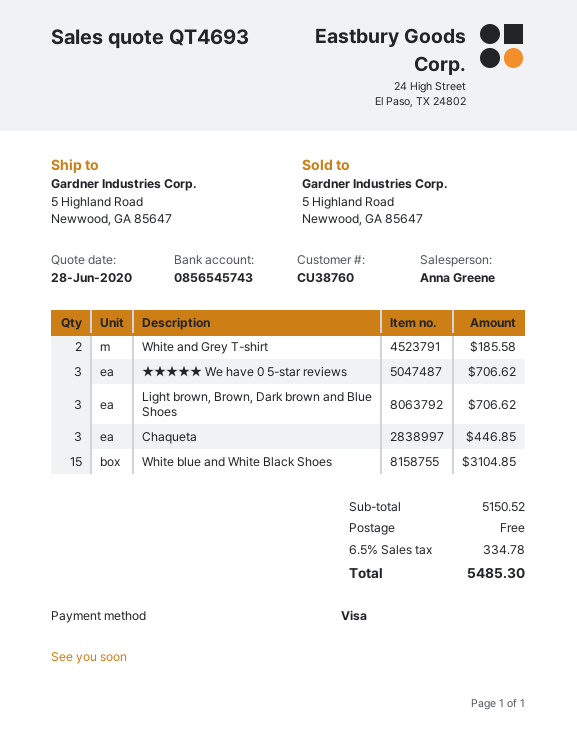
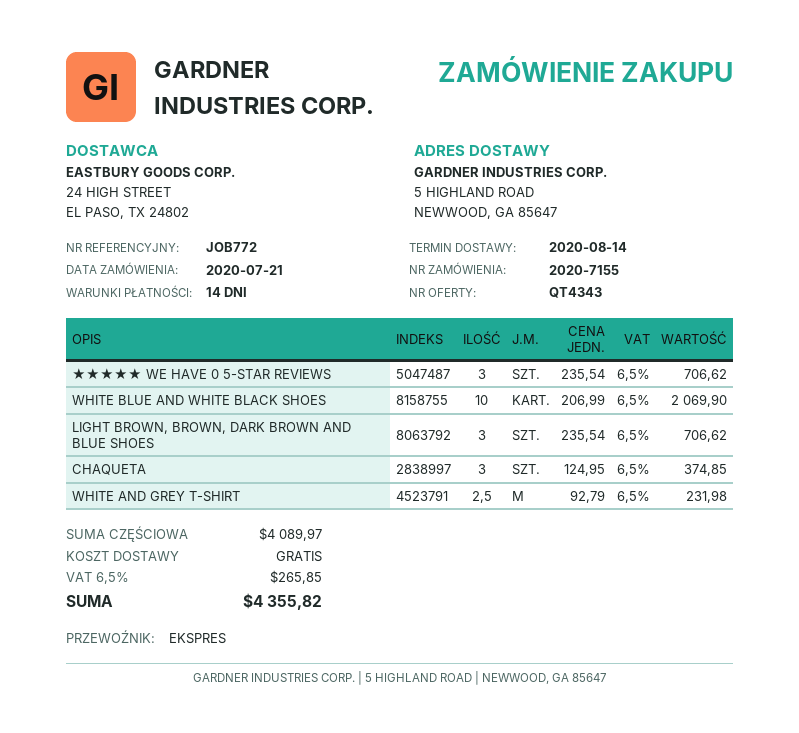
quote number: QT4693 -> QT4343
White and Grey T-shirt: 2 for 185.58 -> 2.5 for 231.98
Chaqueta: 3 for 446.85 -> 3 for 374.85
White blue and White Black Shoes: 15 for 3104.85 -> 10 for 2069.90
subtotal: 5150.52 -> 4089.97
tax: 6.5% = 334.78 -> 6.5% = 265.85
total: 5485.30 -> 4355.82

